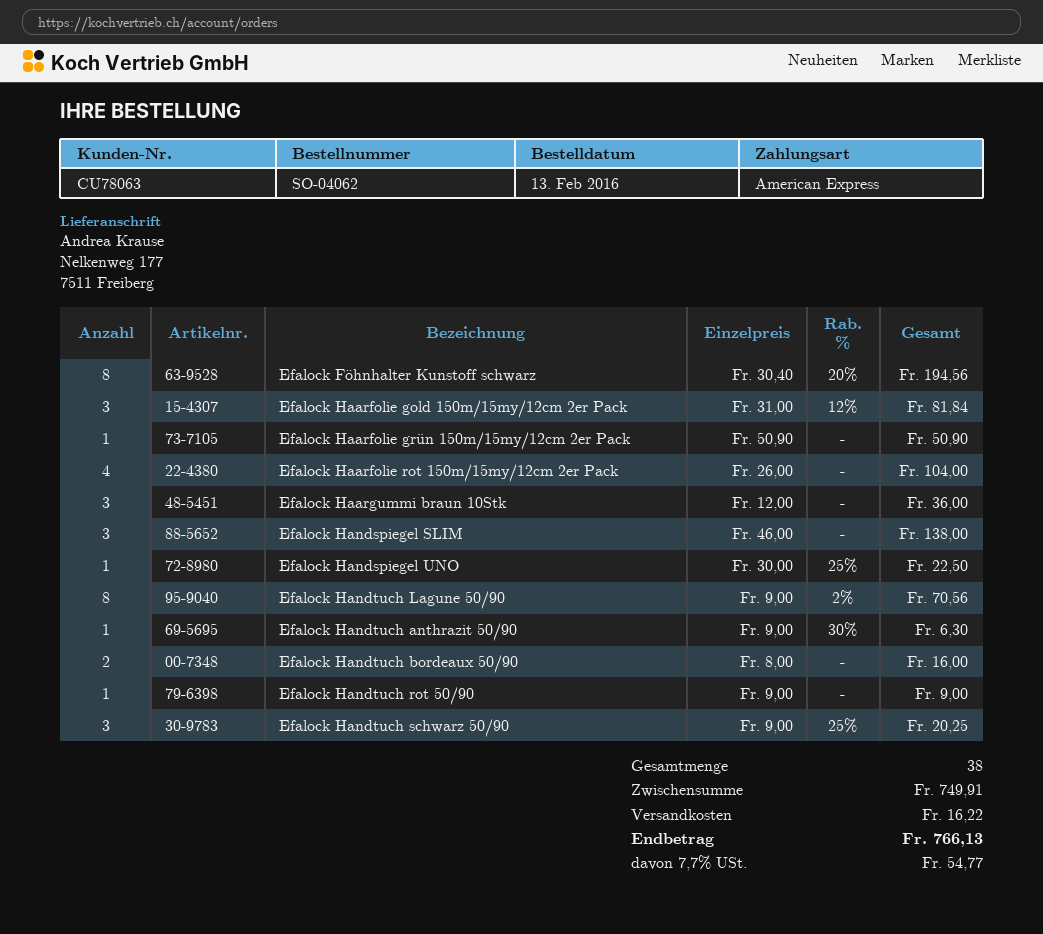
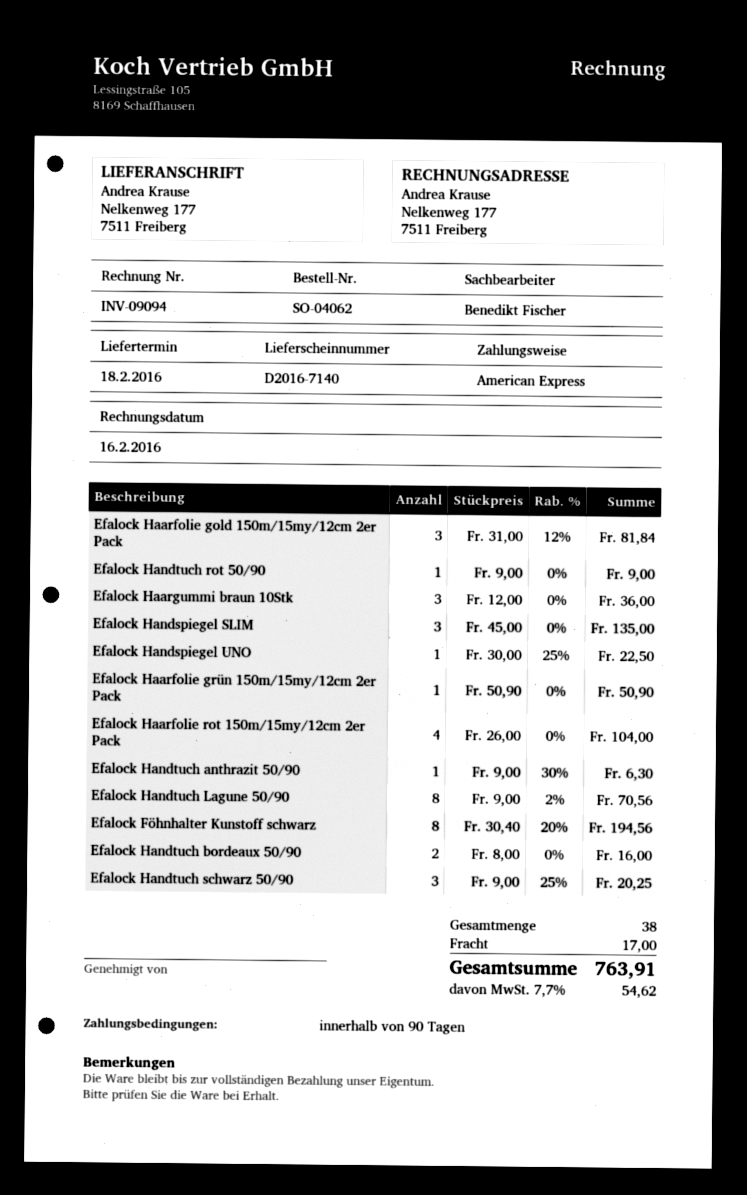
Efalock Handspiegel SLIM: 3 x 46.00 = 138.00 -> 3 x 45.00 = 135.00
shipping: 16.22 -> 17.00
tax: 7.7% = 54.77 -> 7.7% = 54.62
total: 766.13 -> 763.91

